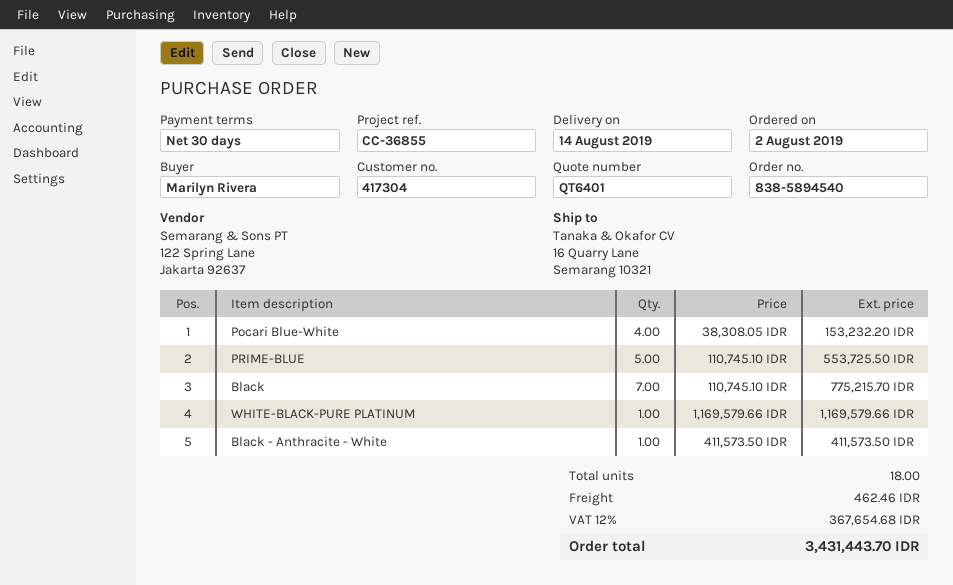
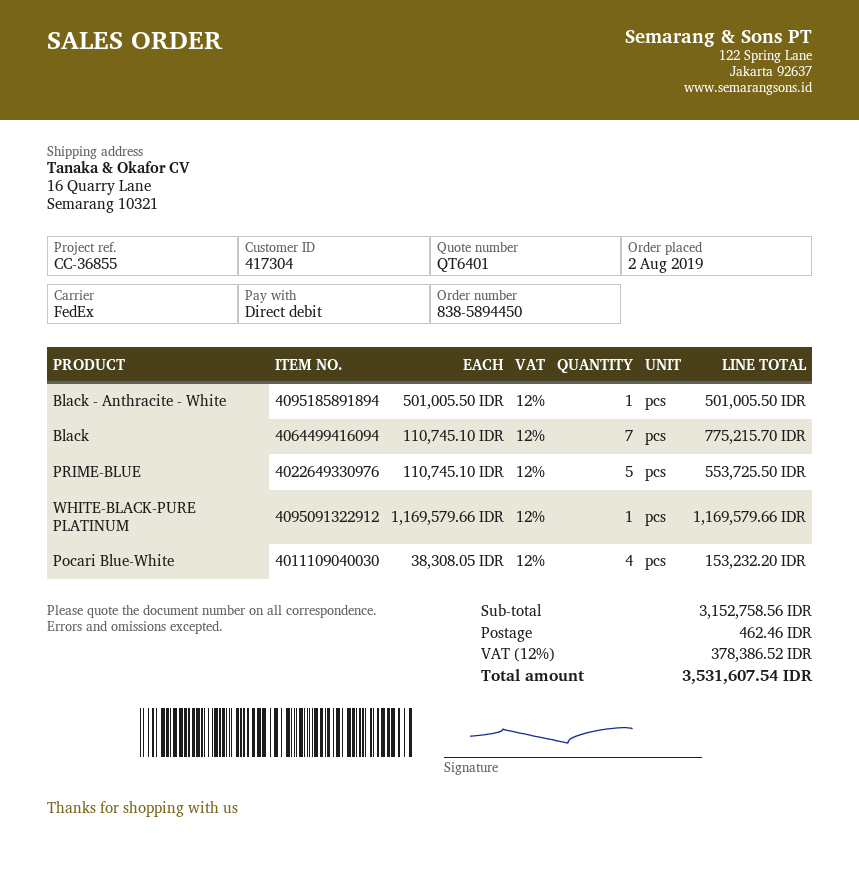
order number: 838-5894540 -> 838-5894450
Black - Anthracite - White: 1 x 411573.50 = 411573.50 -> 1 x 501005.50 = 501005.50
tax: 12% = 367654.68 -> 12% = 378386.52
total: 3431443.70 -> 3531607.54

